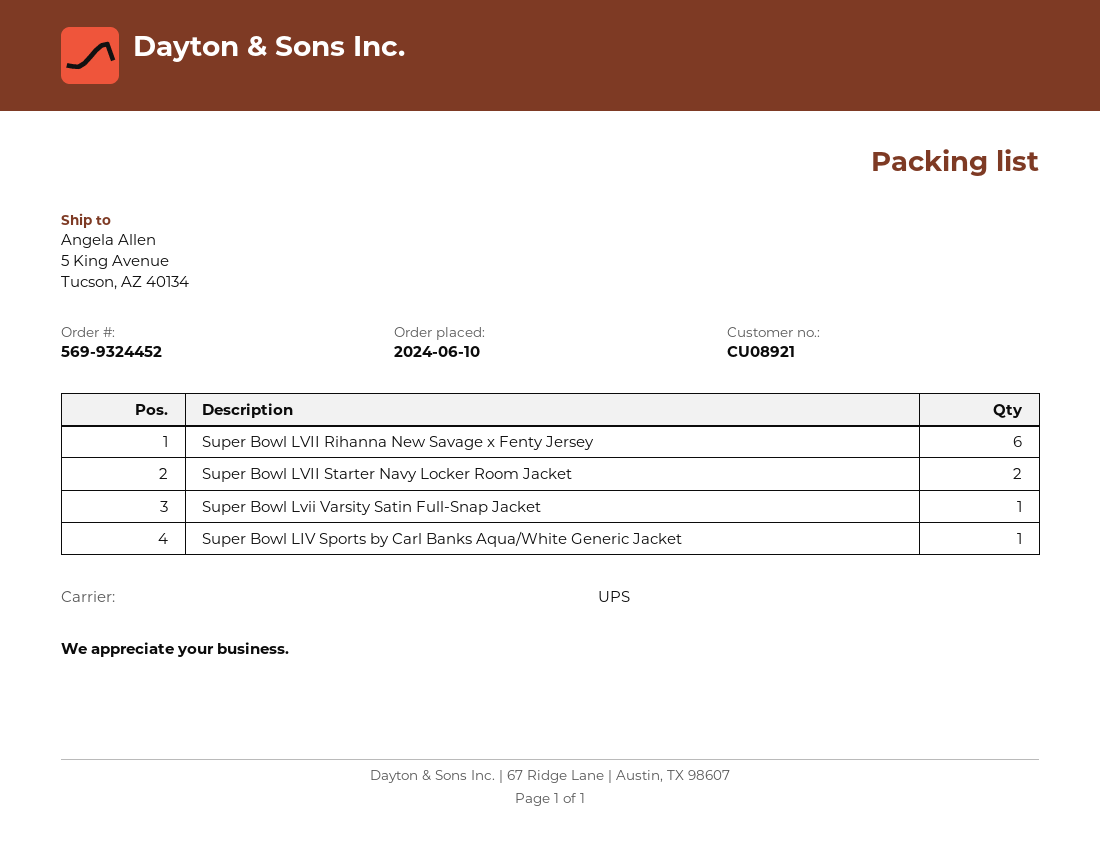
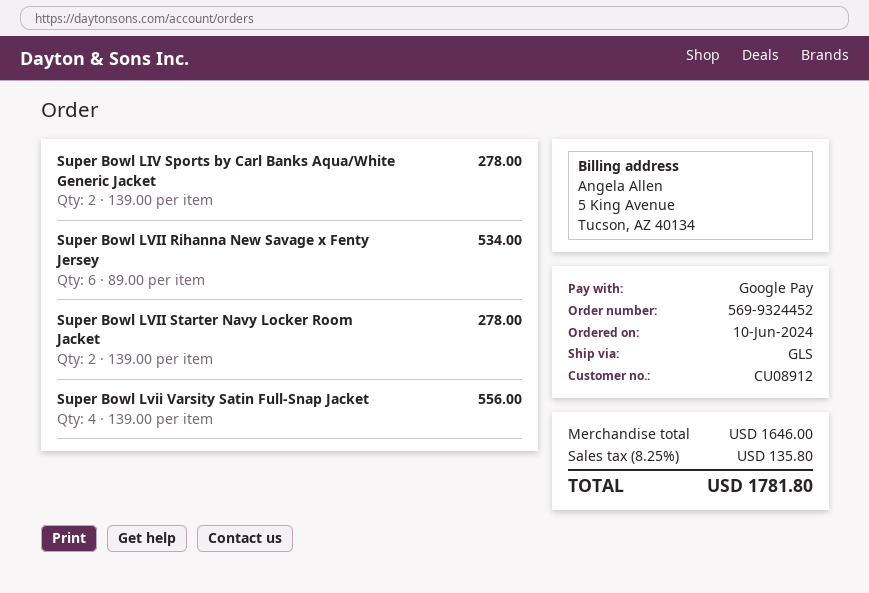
customer number: CU08921 -> CU08912
shipping method: UPS -> GLS
Super Bowl Lvii Varsity Satin Full-Snap Jacket: 1 -> 4
Super Bowl LIV Sports by Carl Banks Aqua/White Generic Jacket: 1 -> 2

